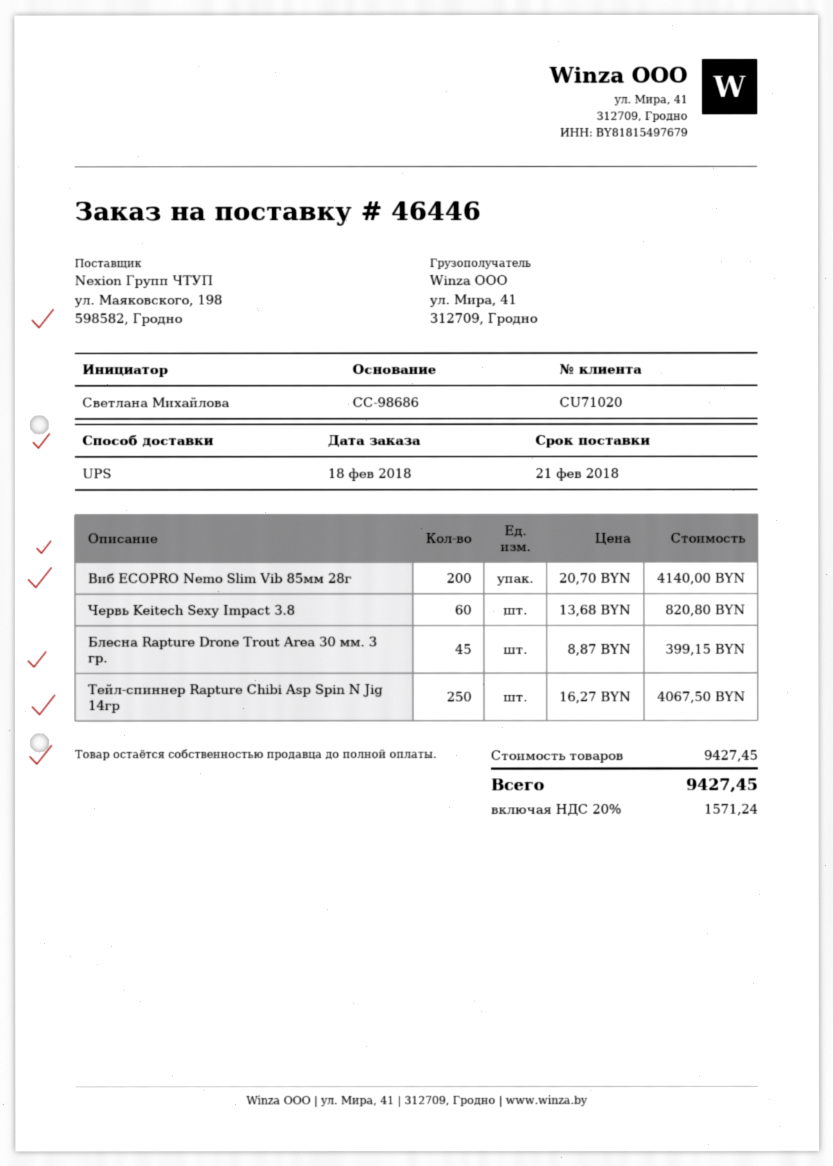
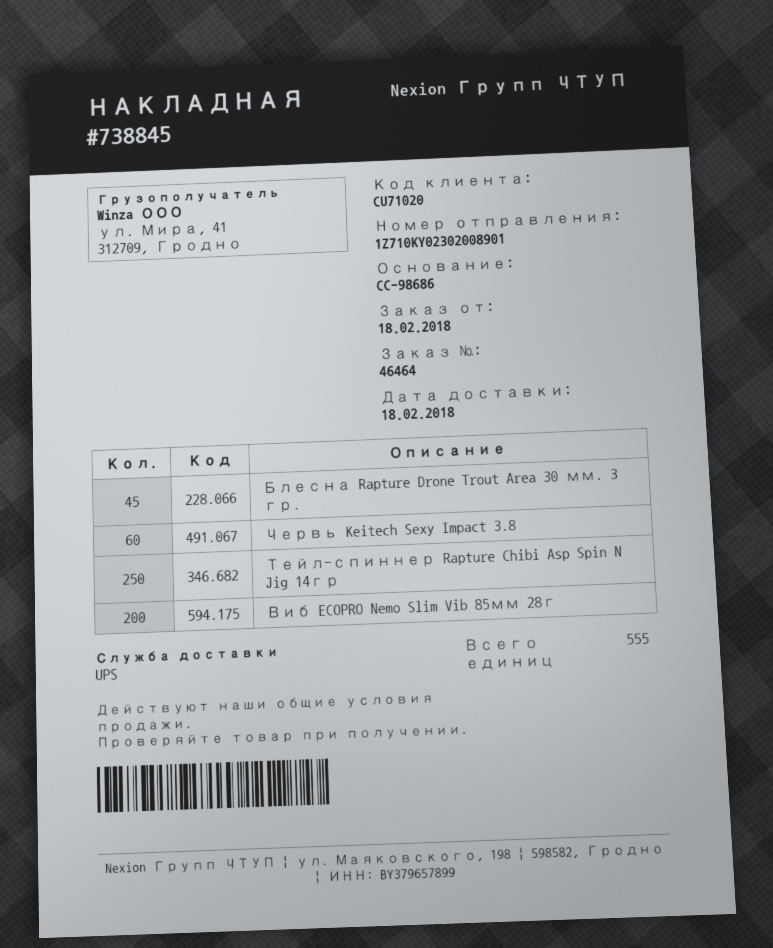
order number: 46446 -> 46464
delivery date: 2018-02-21 -> 2018-02-18

